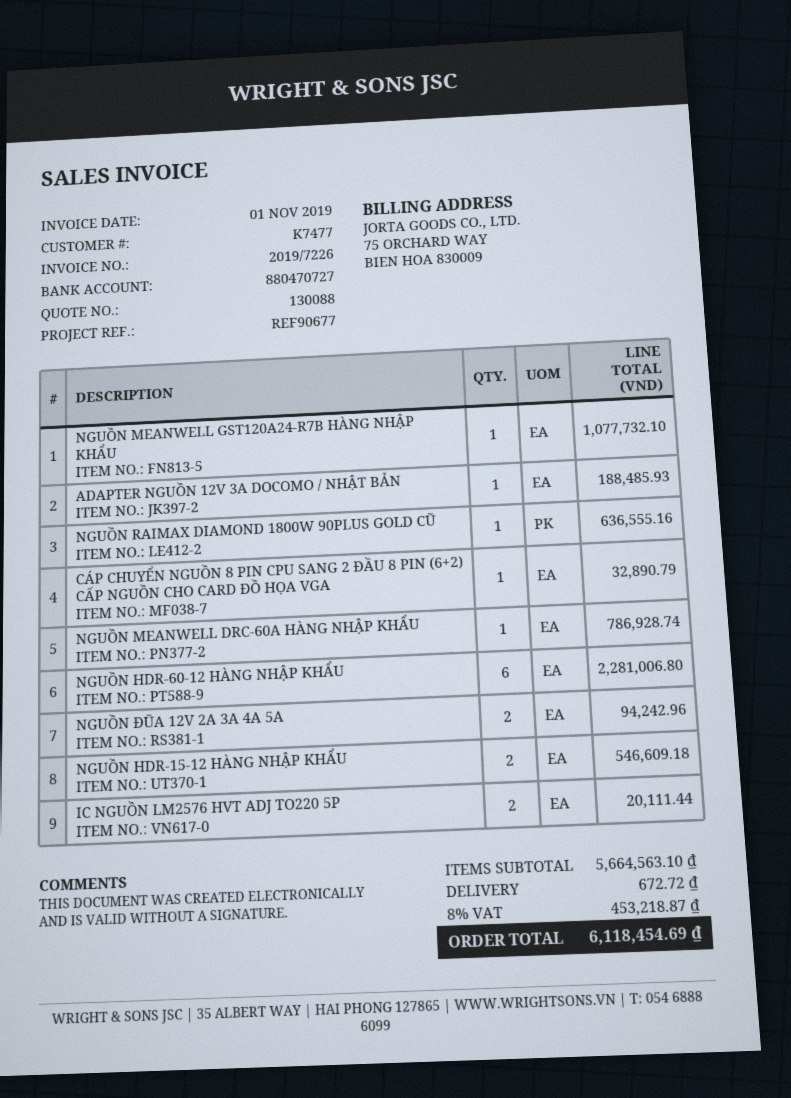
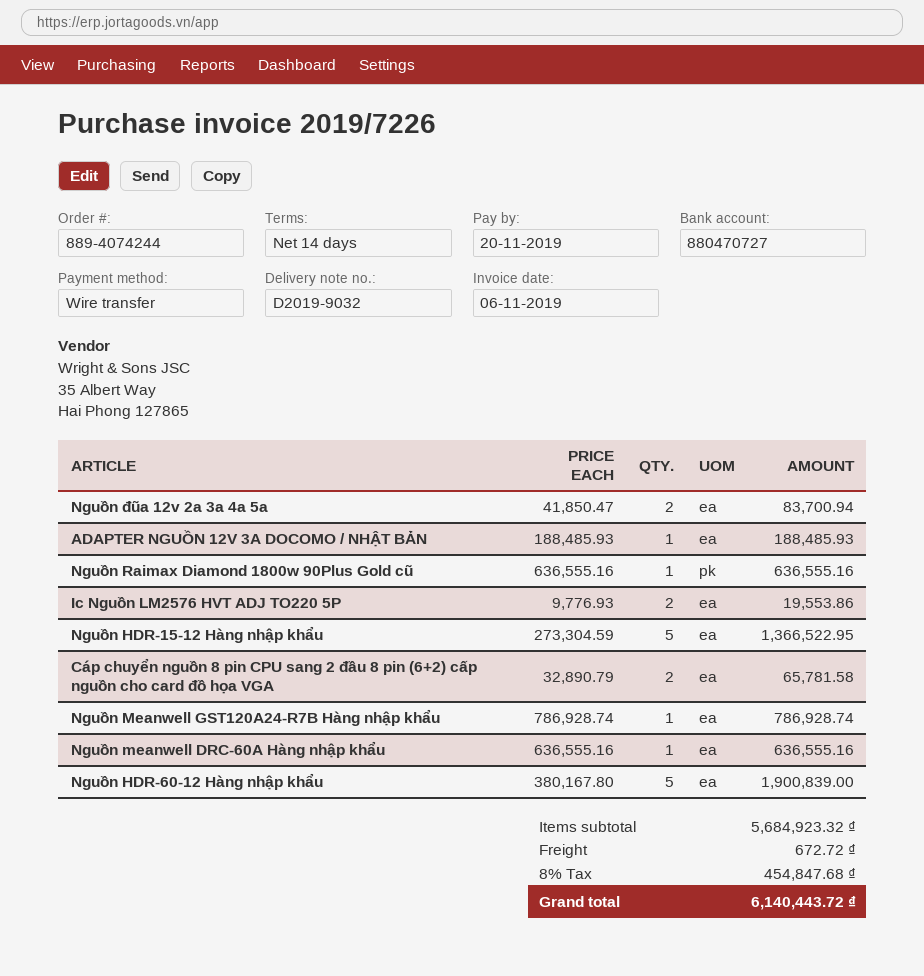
invoice date: 2019-11-01 -> 2019-11-06
NGUỒN MEANWELL GST120A24-R7B HÀNG NHẬP KHẨU: 1 for 1077732.10 -> 1 for 786928.74
CÁP CHUYỂN NGUỒN 8 PIN CPU SANG 2 ĐẦU 8 PIN (6+2) CẤP NGUỒN CHO CARD ĐỒ HỌA VGA: 1 for 32890.79 -> 2 for 65781.58
NGUỒN MEANWELL DRC-60A HÀNG NHẬP KHẨU: 1 for 786928.74 -> 1 for 636555.16
NGUỒN HDR-60-12 HÀNG NHẬP KHẨU: 6 for 2281006.80 -> 5 for 1900839.00
NGUỒN ĐŨA 12V 2A 3A 4A 5A: 2 for 94242.96 -> 2 for 83700.94
NGUỒN HDR-15-12 HÀNG NHẬP KHẨU: 2 for 546609.18 -> 5 for 1366522.95
IC NGUỒN LM2576 HVT ADJ TO220 5P: 2 for 20111.44 -> 2 for 19553.86
subtotal: 5664563.10 -> 5684923.32
tax: 8% = 453218.87 -> 8% = 454847.68
total: 6118454.69 -> 6140443.72

